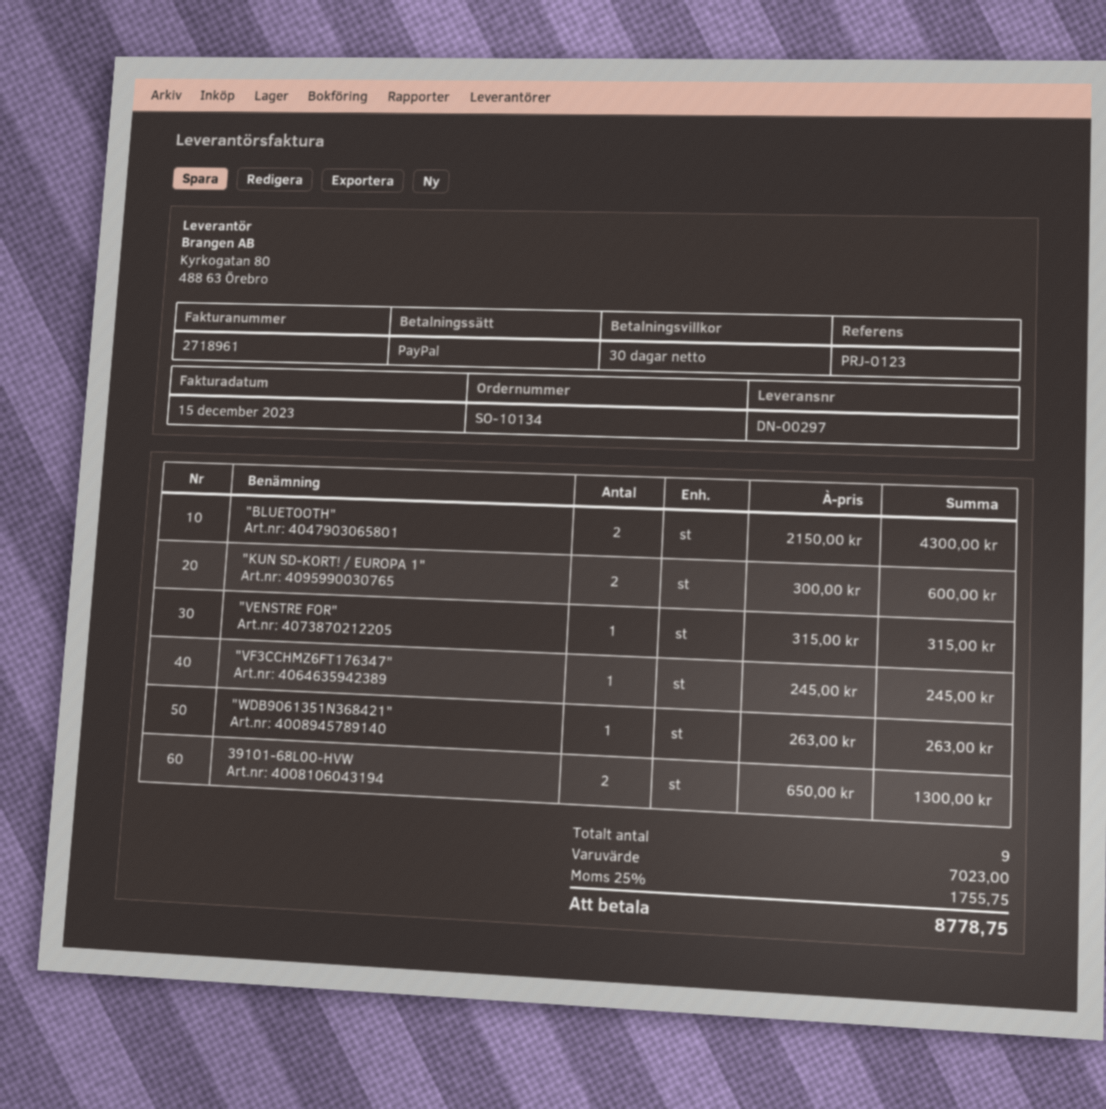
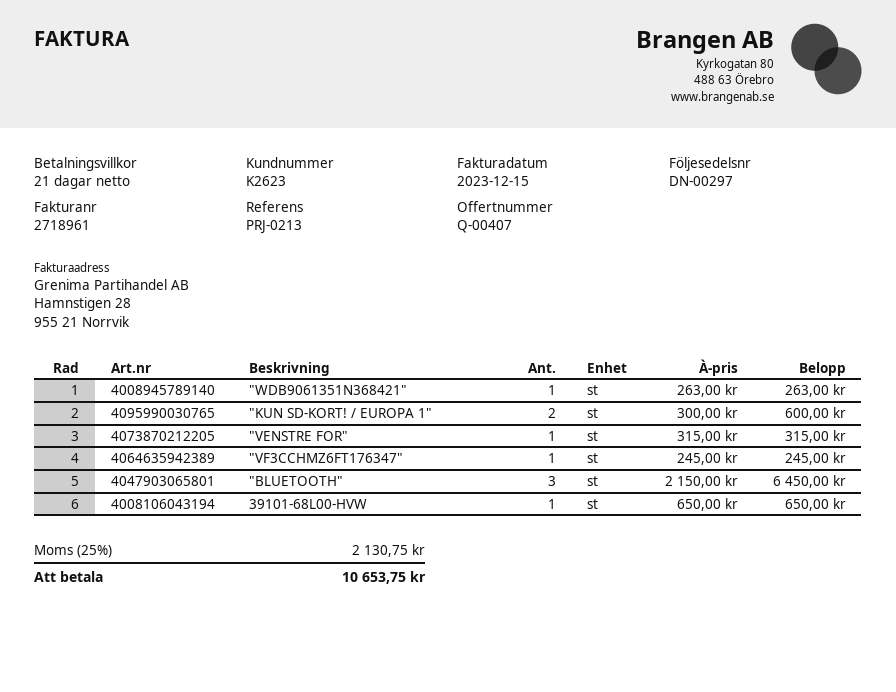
payment terms: 30 days -> 21 days
reference: PRJ-0123 -> PRJ-0213
"BLUETOOTH": 2 x 2150.00 = 4300.00 -> 3 x 2150.00 = 6450.00
39101-68L00-HVW: 2 x 650.00 = 1300.00 -> 1 x 650.00 = 650.00
tax: 25% = 1755.75 -> 25% = 2130.75
total: 8778.75 -> 10653.75

